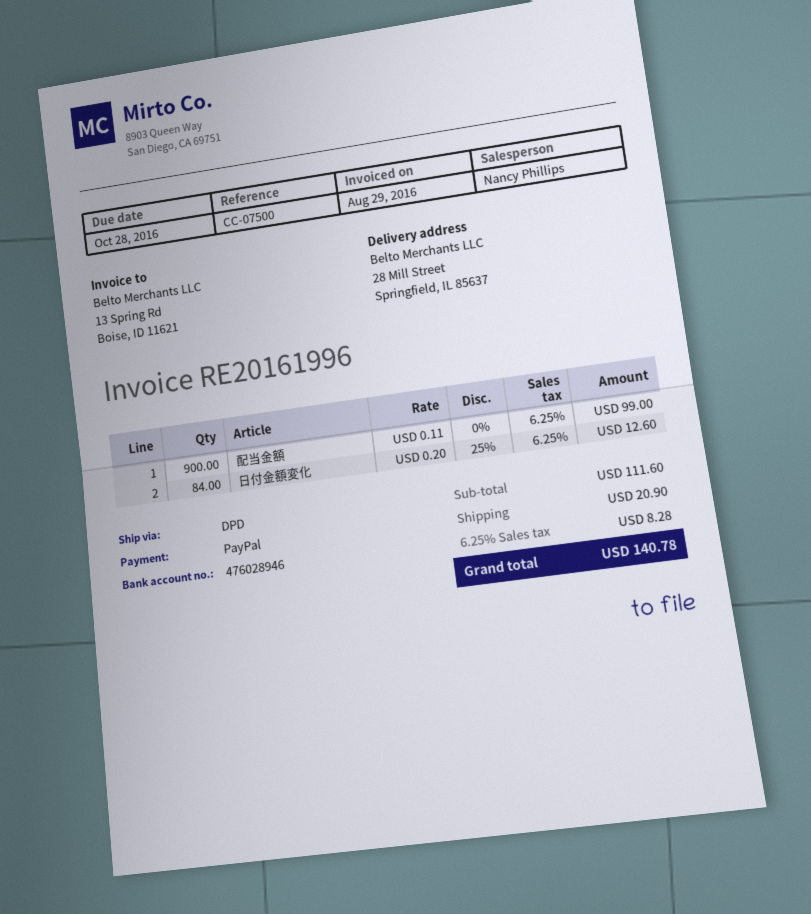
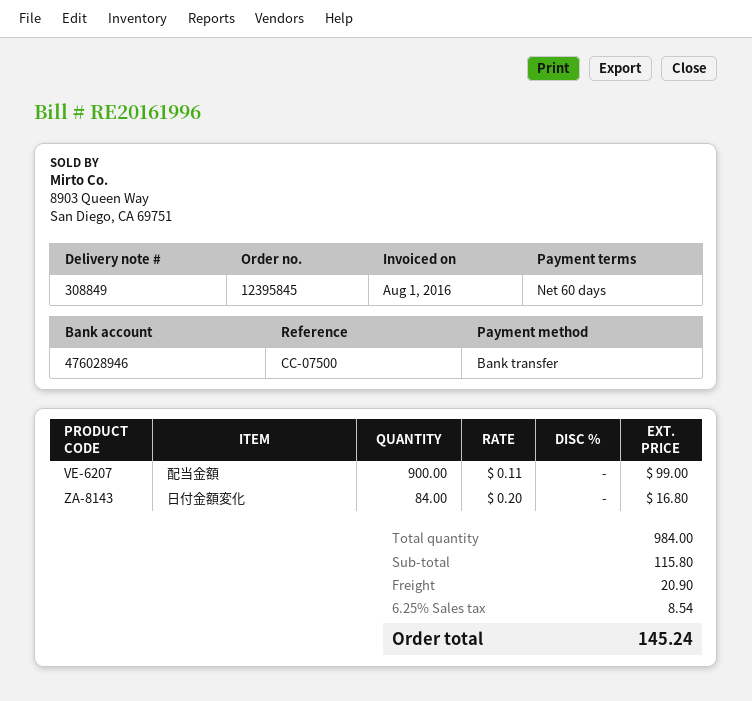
invoice date: 2016-08-29 -> 2016-08-01
payment method: PayPal -> bank transfer
日付金額変化: 84 x 0.20 - 25% = 12.60 -> 84 x 0.20 = 16.80
subtotal: 111.60 -> 115.80
tax: 6.25% = 8.28 -> 6.25% = 8.54
total: 140.78 -> 145.24

